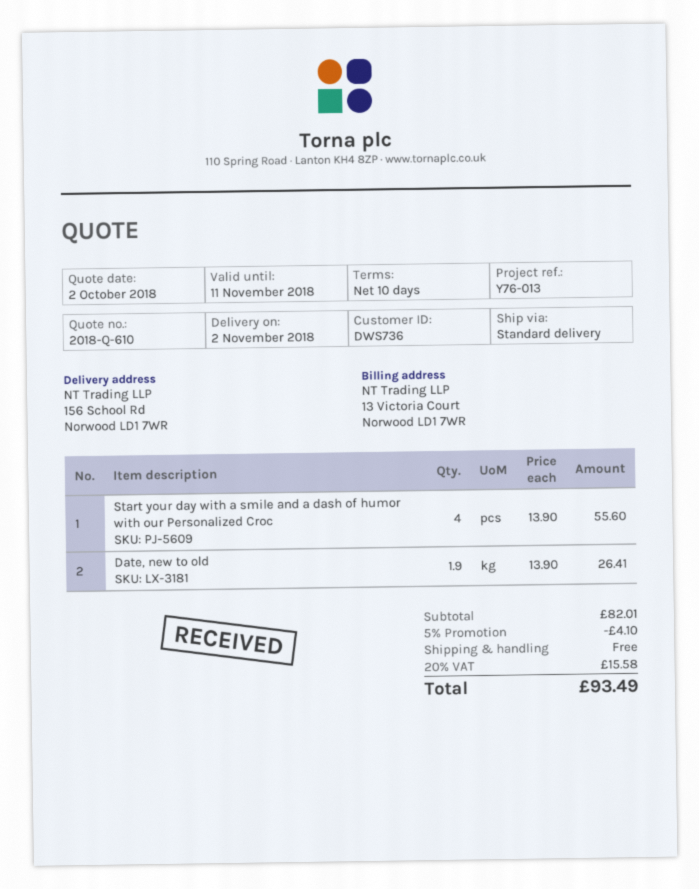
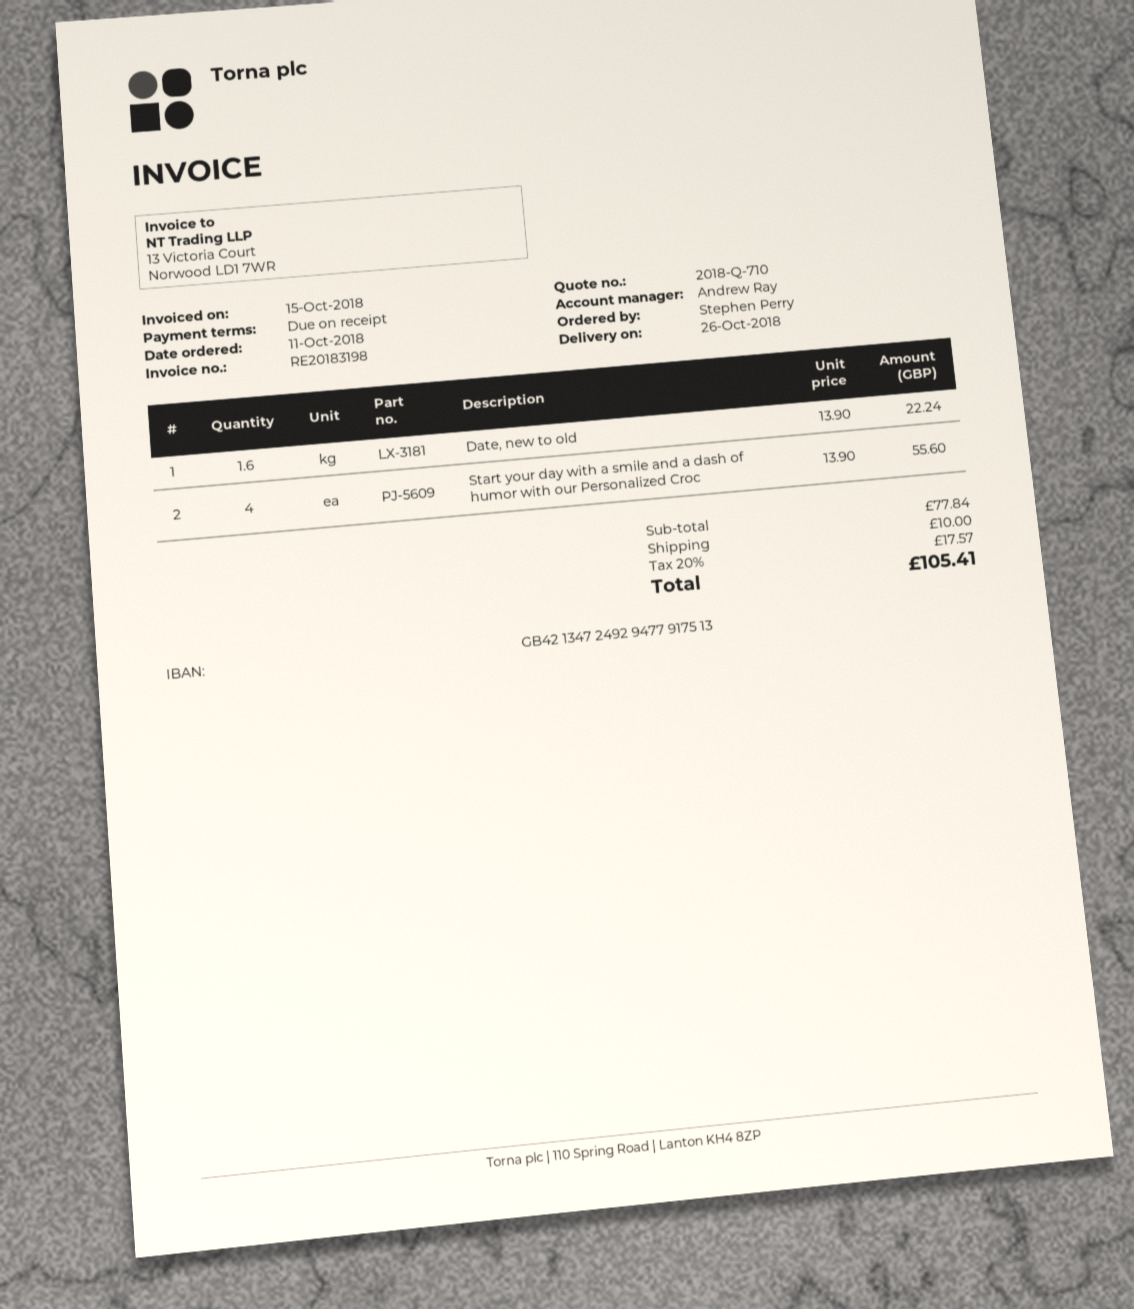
quote number: 2018-Q-610 -> 2018-Q-710
delivery date: 2018-11-02 -> 2018-10-26
payment terms: 10 days -> on receipt
Date, new to old: 1.9 x 13.90 = 26.41 -> 1.6 x 13.90 = 22.24
subtotal: 82.01 -> 77.84
discount: 5% = 4.10 -> none
shipping: 0.00 -> 10.00
tax: 20% = 15.58 -> 20% = 17.57
total: 93.49 -> 105.41

